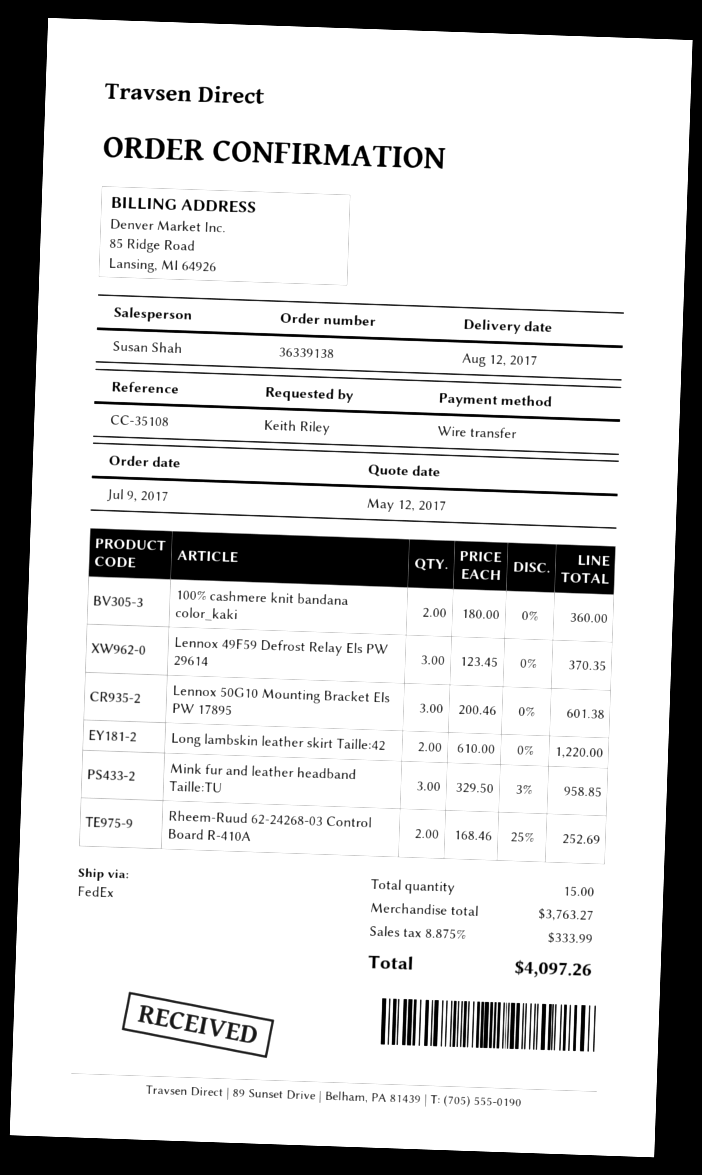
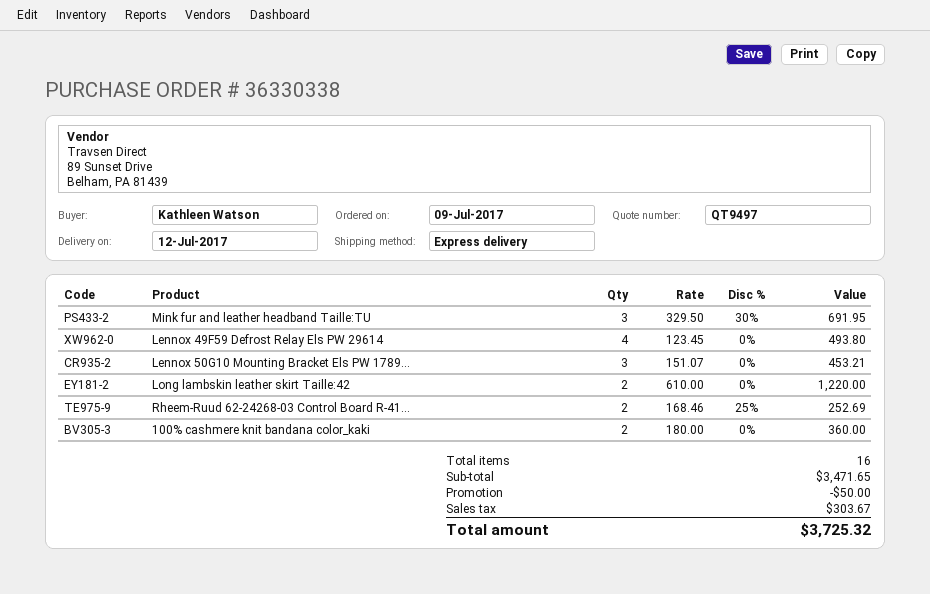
order number: 36339138 -> 36330338
delivery date: 2017-08-12 -> 2017-07-12
ordered by: Keith Riley -> Kathleen Watson
shipping method: FedEx -> express
Lennox 49F59 Defrost Relay Els PW 29614: 3 x 123.45 = 370.35 -> 4 x 123.45 = 493.80
Lennox 50G10 Mounting Bracket Els PW 17895: 3 x 200.46 = 601.38 -> 3 x 151.07 = 453.21
Mink fur and leather headband Taille:TU: 3 x 329.50 - 3% = 958.85 -> 3 x 329.50 - 30% = 691.95
total quantity: 15 -> 16
subtotal: 3763.27 -> 3471.65
discount: none -> 50.00
tax: 333.99 -> 303.67
total: 4097.26 -> 3725.32

